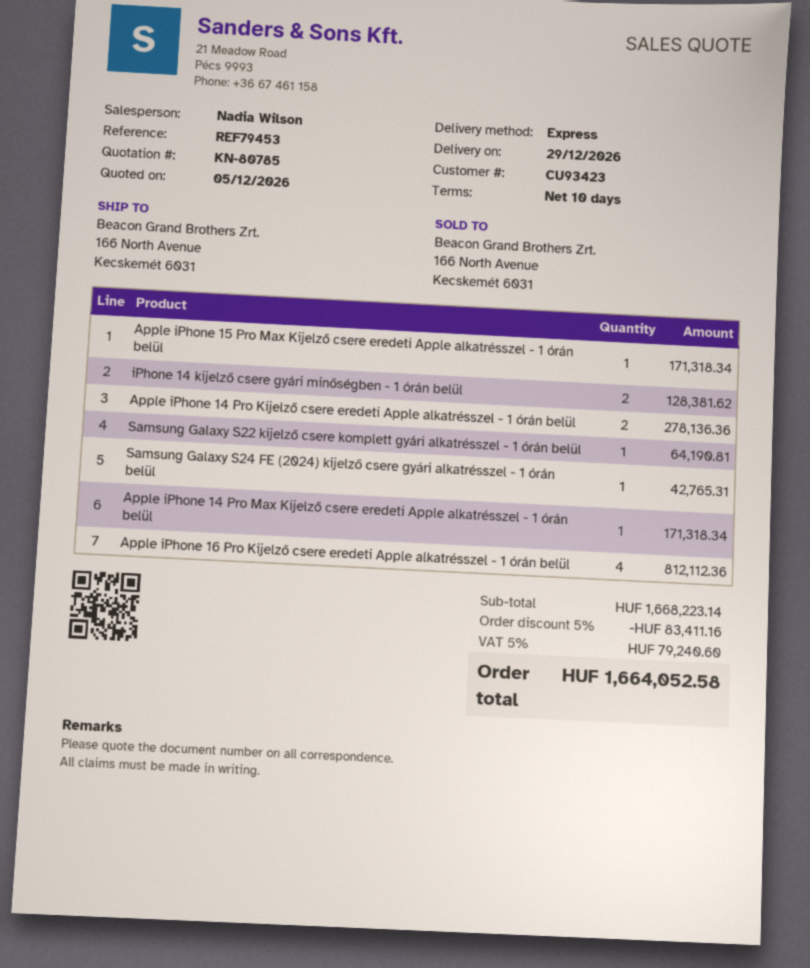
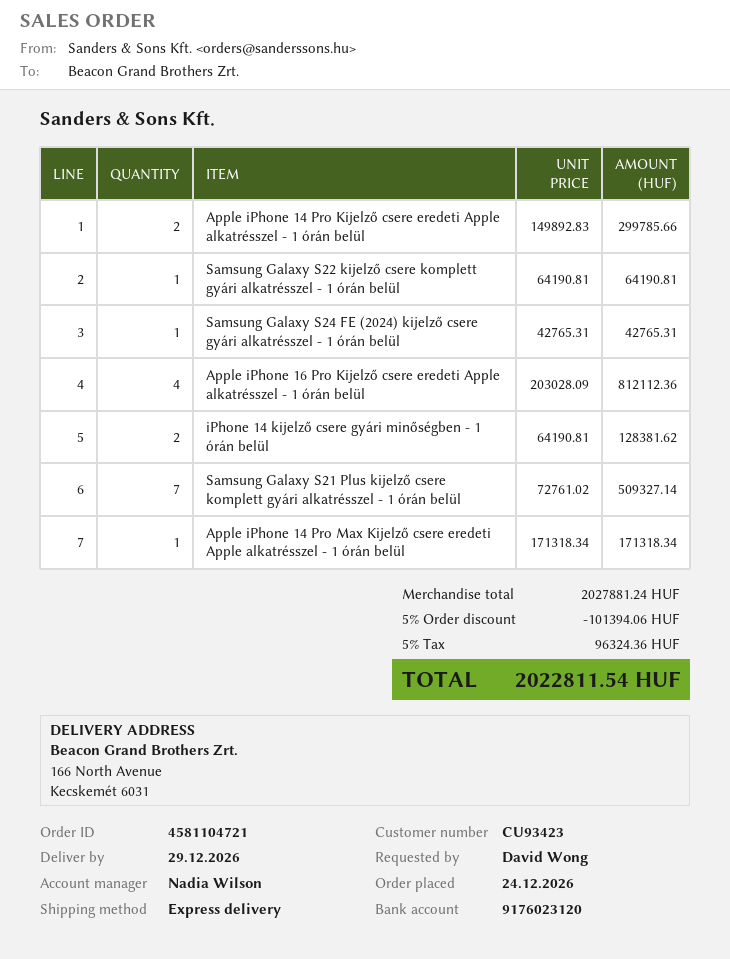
Apple iPhone 15 Pro Max Kijelző csere eredeti Apple alkatrésszel - 1 órán belül: 1 for 171318.34 -> none
Apple iPhone 14 Pro Kijelző csere eredeti Apple alkatrésszel - 1 órán belül: 2 for 278136.36 -> 2 for 299785.66
Samsung Galaxy S21 Plus kijelző csere komplett gyári alkatrésszel - 1 órán belül: none -> 7 for 509327.14
subtotal: 1668223.14 -> 2027881.24
discount: 5% = 83411.16 -> 5% = 101394.06
tax: 5% = 79240.60 -> 5% = 96324.36
total: 1664052.58 -> 2022811.54

